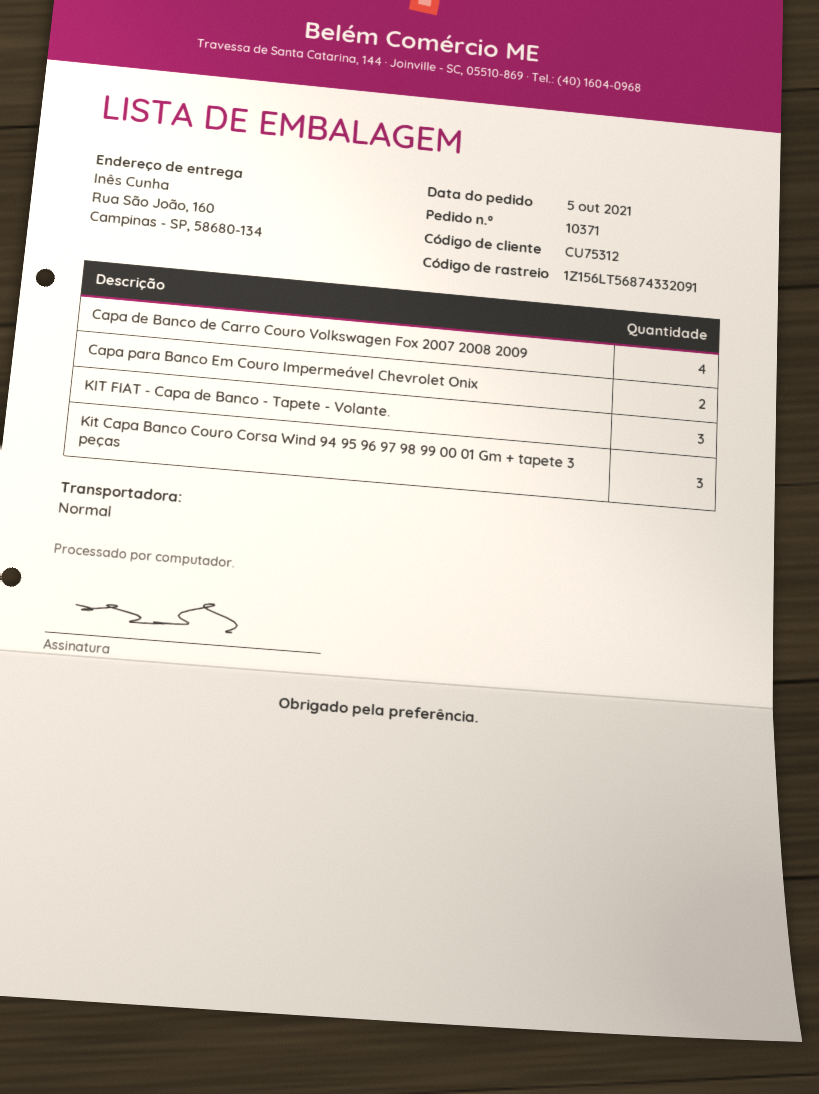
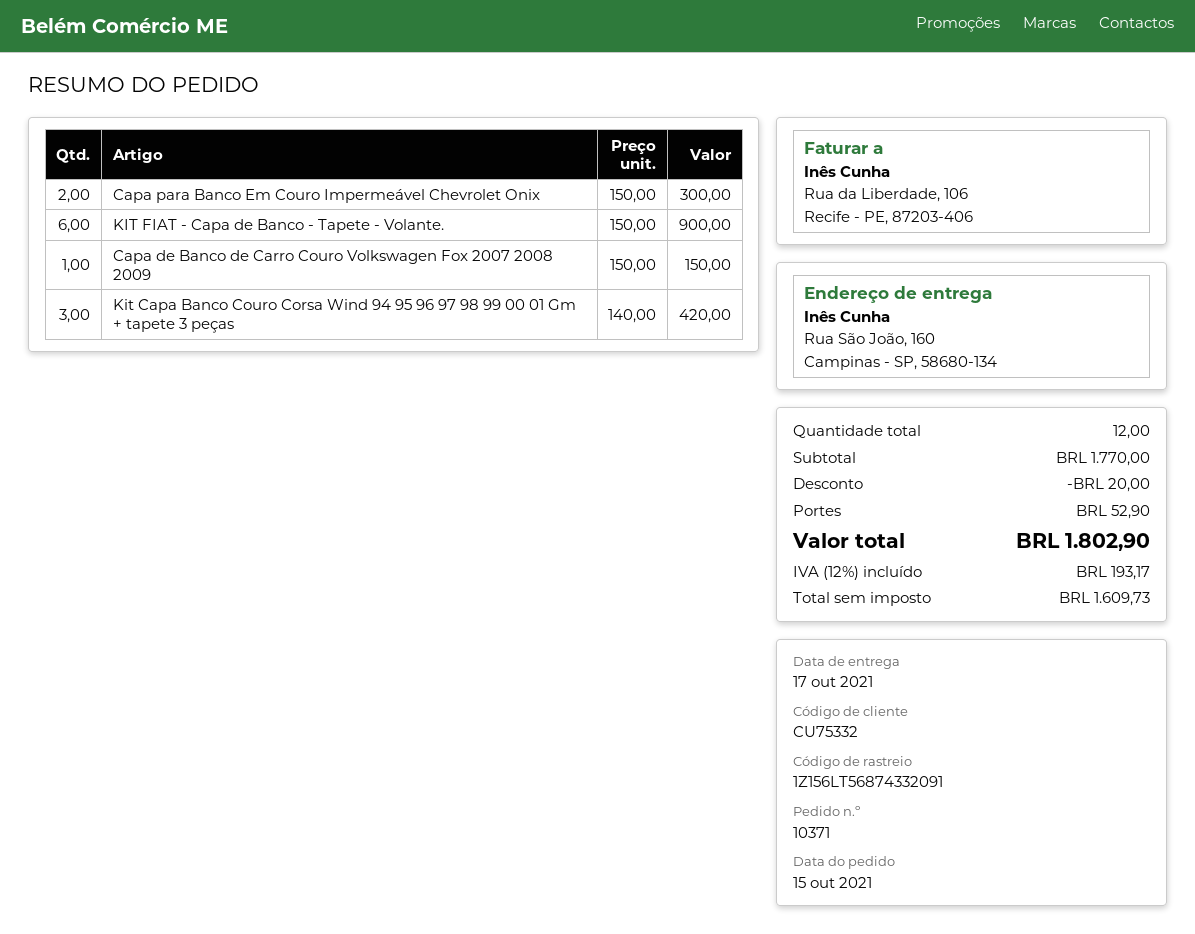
order date: 2021-10-05 -> 2021-10-15
customer number: CU75312 -> CU75332
Capa de Banco de Carro Couro Volkswagen Fox 2007 2008 2009: 4 -> 1
KIT FIAT - Capa de Banco - Tapete - Volante.: 3 -> 6

